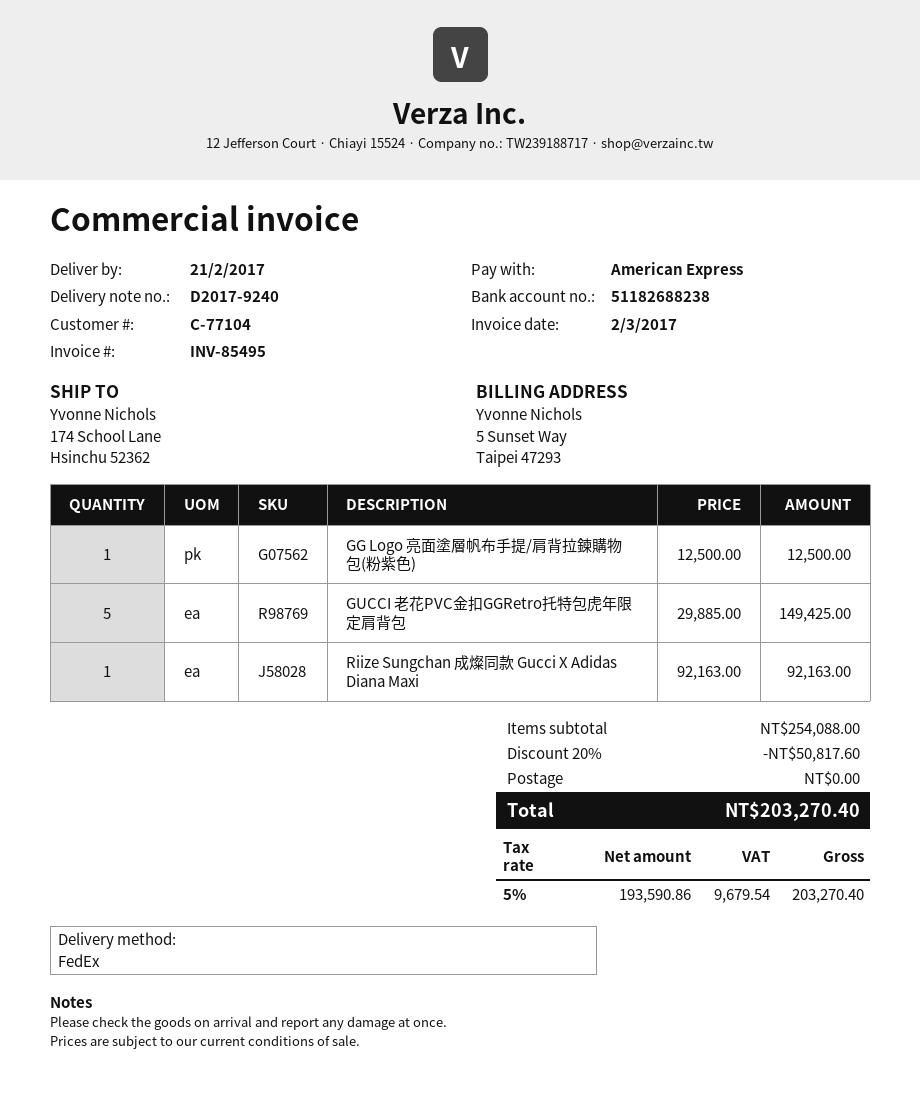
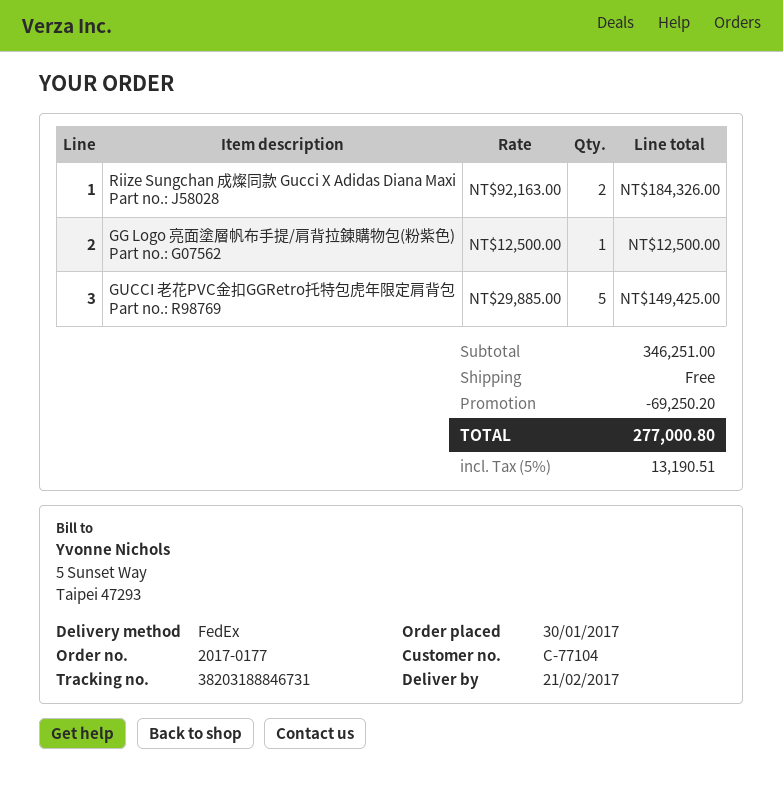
Riize Sungchan 成燦同款 Gucci X Adidas Diana Maxi: 1 x 92163.00 = 92163.00 -> 2 x 92163.00 = 184326.00
subtotal: 254088.00 -> 346251.00
discount: 50817.60 -> 69250.20
tax: 5% = 9679.54 -> 5% = 13190.51
total: 203270.40 -> 277000.80

